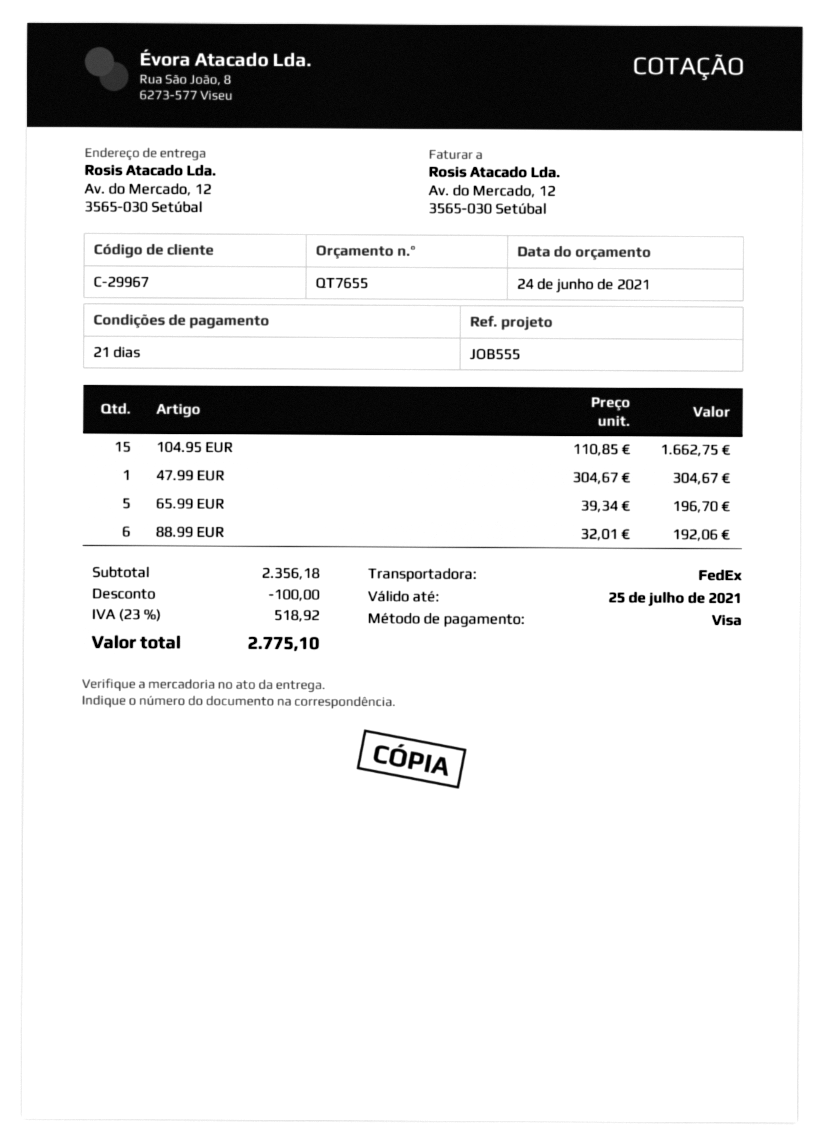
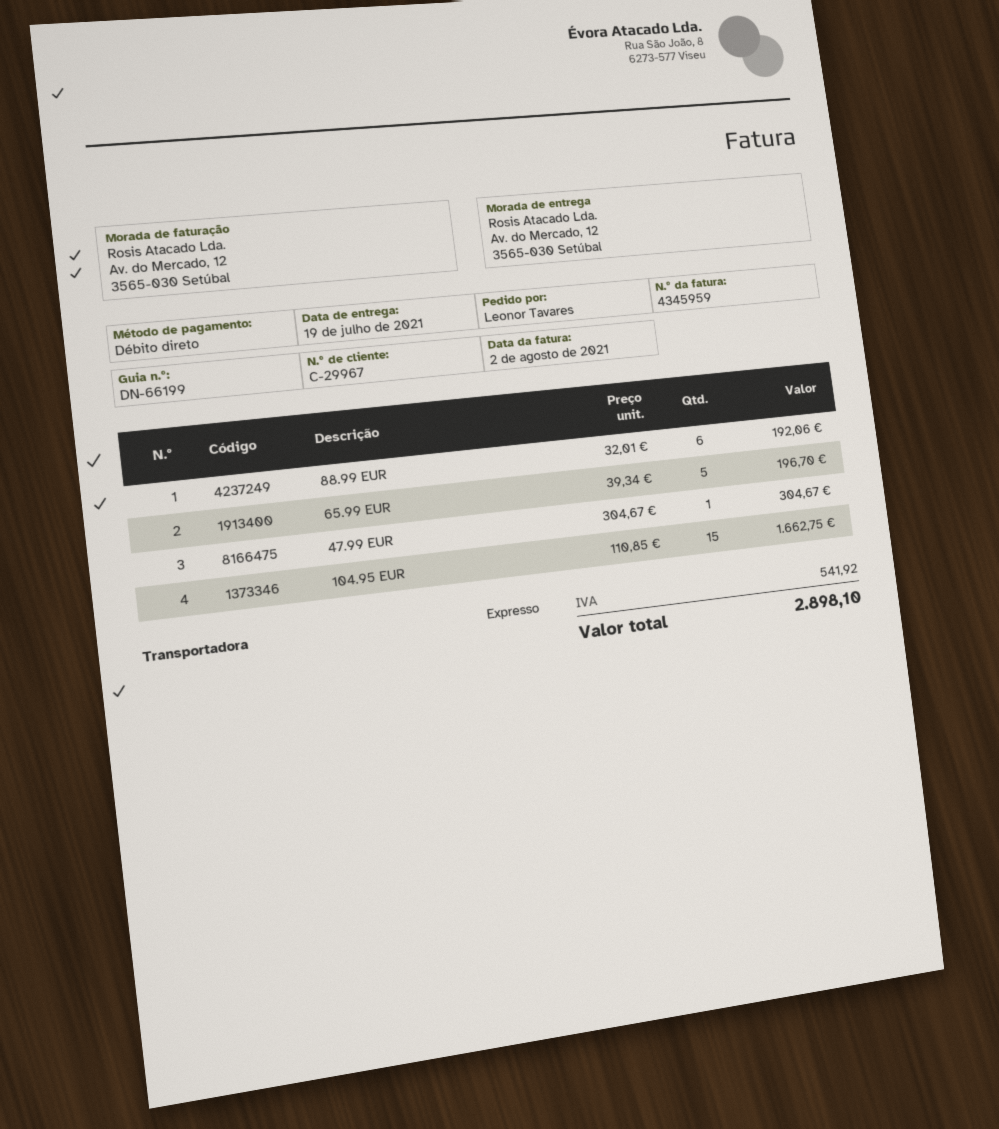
payment method: Visa -> direct debit
shipping method: FedEx -> express
discount: 100.00 -> none
tax: 518.92 -> 541.92
total: 2775.10 -> 2898.10

